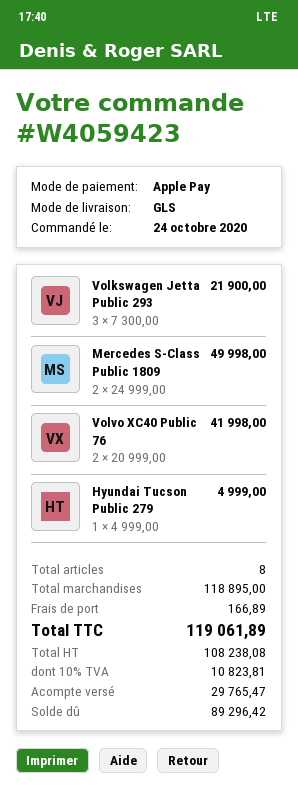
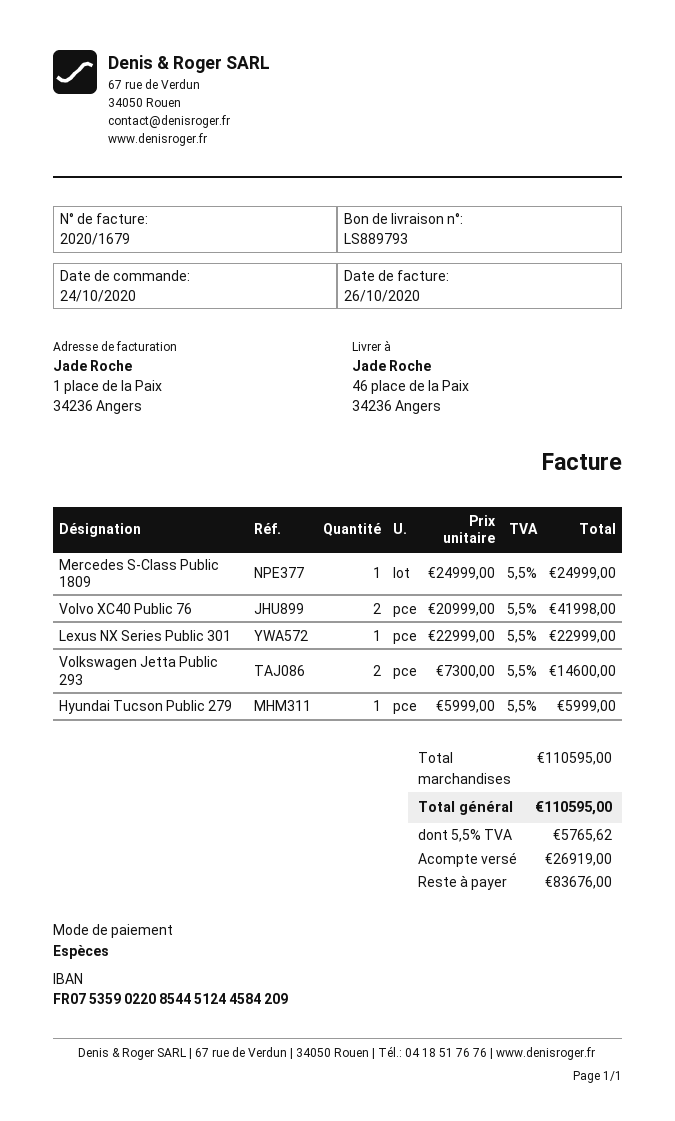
payment method: Apple Pay -> cash
Volkswagen Jetta Public 293: 3 x 7300.00 = 21900.00 -> 2 x 7300.00 = 14600.00
Mercedes S-Class Public 1809: 2 x 24999.00 = 49998.00 -> 1 x 24999.00 = 24999.00
Hyundai Tucson Public 279: 1 x 4999.00 = 4999.00 -> 1 x 5999.00 = 5999.00
Lexus NX Series Public 301: none -> 1 x 22999.00 = 22999.00
subtotal: 118895.00 -> 110595.00
shipping: 166.89 -> none
tax: 10% = 10823.81 -> 5.5% = 5765.62
total: 119061.89 -> 110595.00
deposit: 29765.47 -> 26919.00
balance: 89296.42 -> 83676.00

